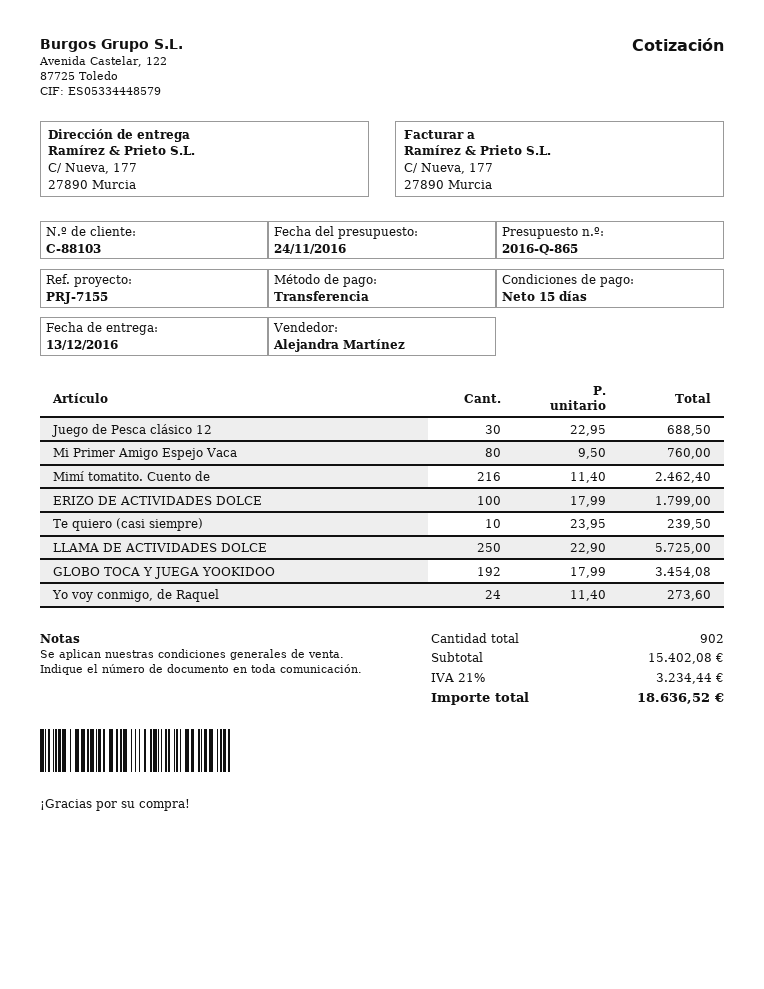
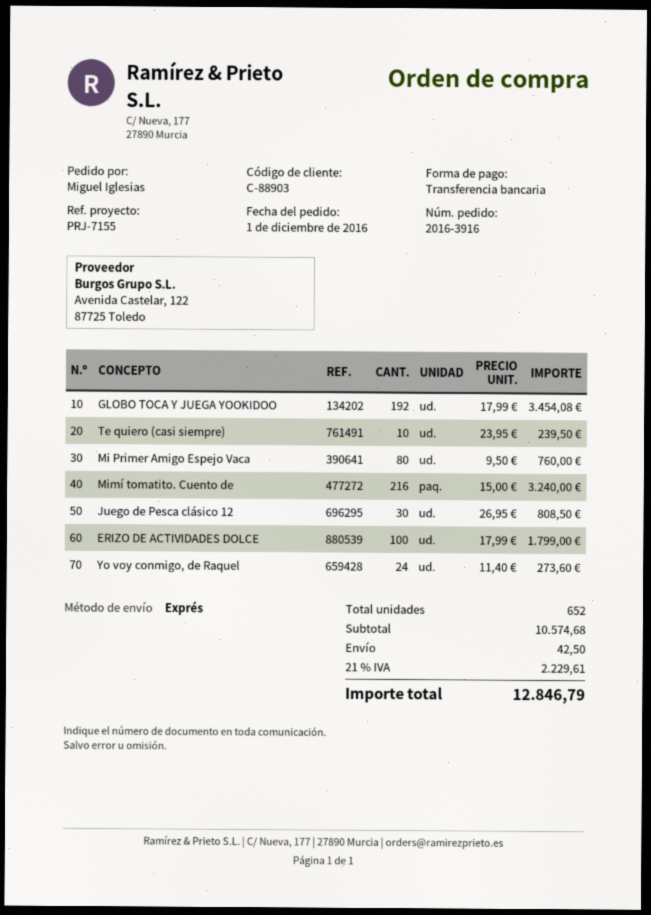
customer number: C-88103 -> C-88903
Juego de Pesca clásico 12: 30 x 22.95 = 688.50 -> 30 x 26.95 = 808.50
Mimí tomatito. Cuento de: 216 x 11.40 = 2462.40 -> 216 x 15.00 = 3240.00
LLAMA DE ACTIVIDADES DOLCE: 250 x 22.90 = 5725.00 -> none
total quantity: 902 -> 652
subtotal: 15402.08 -> 10574.68
shipping: none -> 42.50
tax: 21% = 3234.44 -> 21% = 2229.61
total: 18636.52 -> 12846.79

